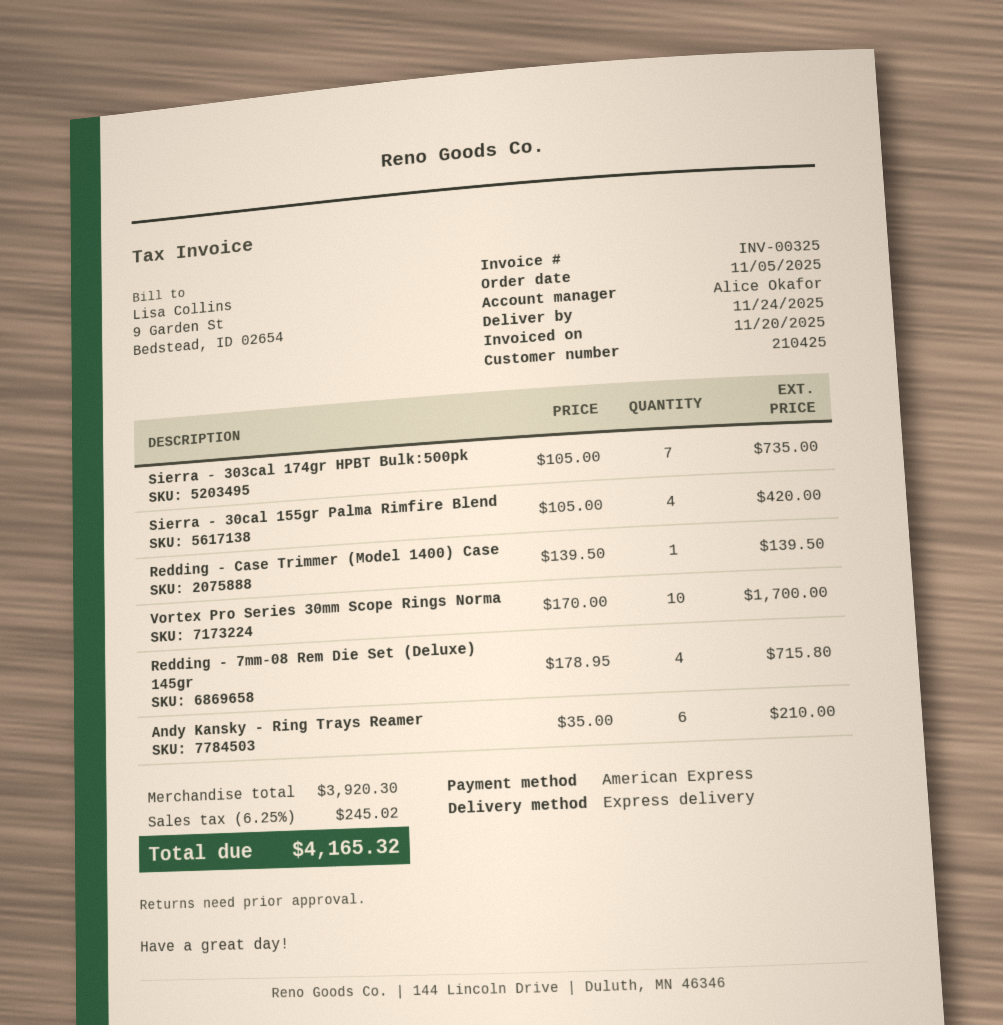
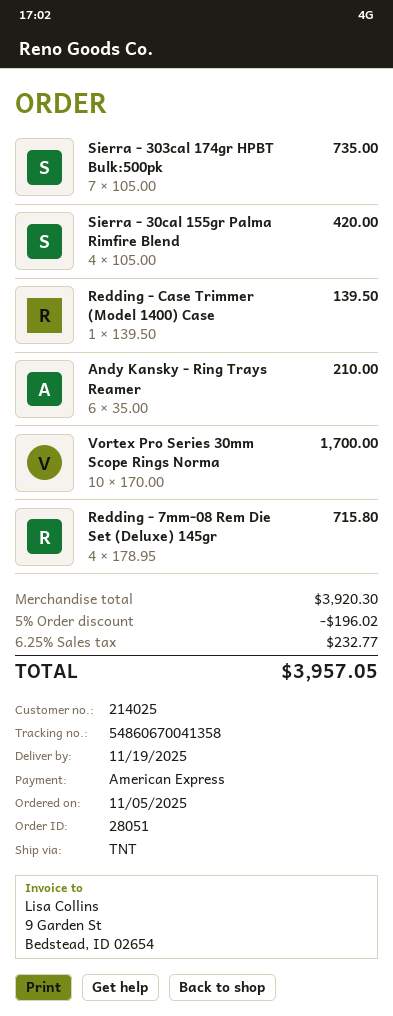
delivery date: 2025-11-24 -> 2025-11-19
customer number: 210425 -> 214025
shipping method: express -> TNT
discount: none -> 5% = 196.02
tax: 6.25% = 245.02 -> 6.25% = 232.77
total: 4165.32 -> 3957.05

